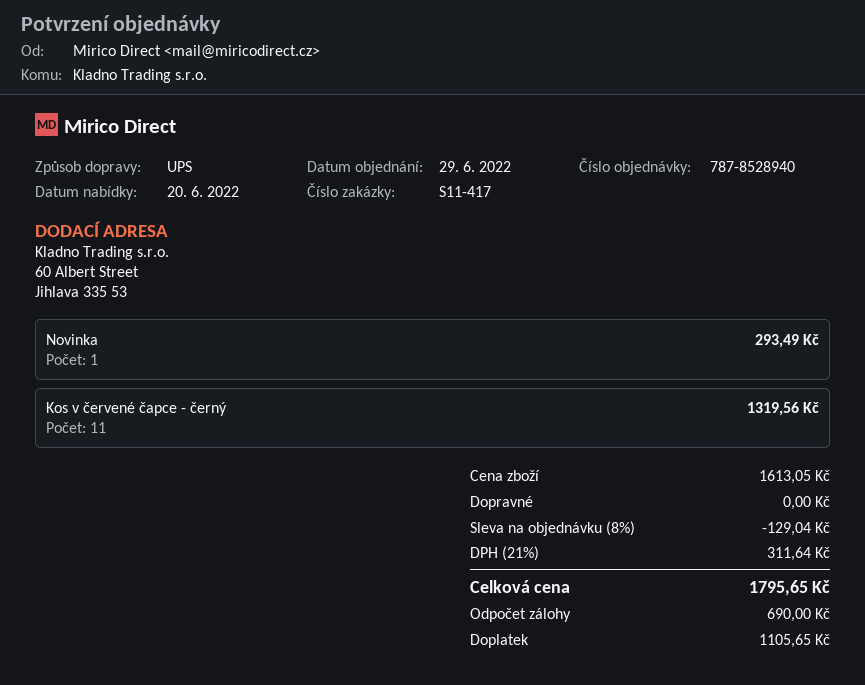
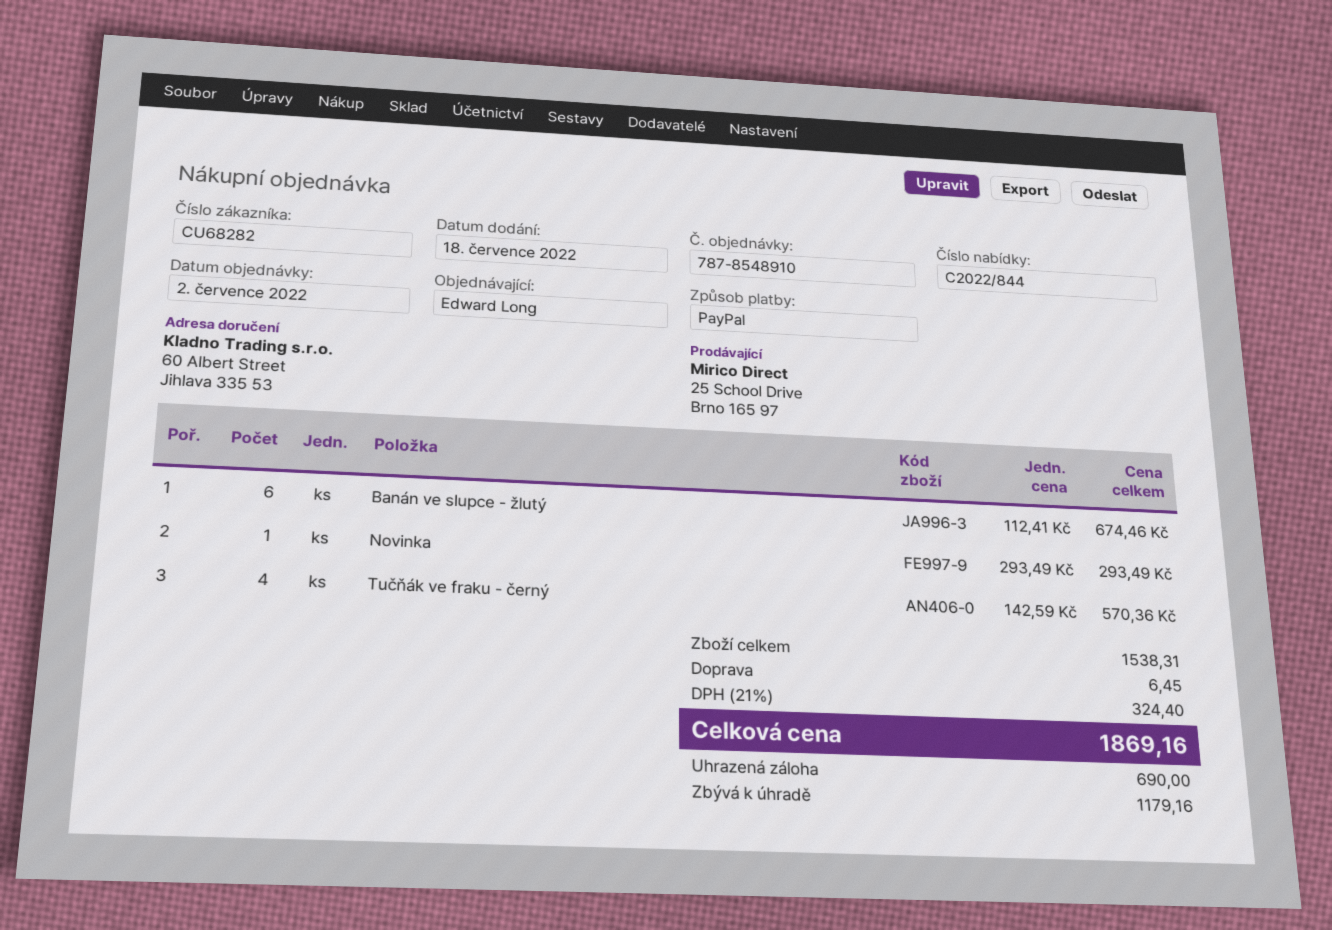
order number: 787-8528940 -> 787-8548910
order date: 2022-06-29 -> 2022-07-02
Kos v červené čapce - černý: 11 for 1319.56 -> none
Banán ve slupce - žlutý: none -> 6 for 674.46
Tučňák ve fraku - černý: none -> 4 for 570.36
subtotal: 1613.05 -> 1538.31
discount: 8% = 129.04 -> none
shipping: 0.00 -> 6.45
tax: 21% = 311.64 -> 21% = 324.40
total: 1795.65 -> 1869.16
balance: 1105.65 -> 1179.16

